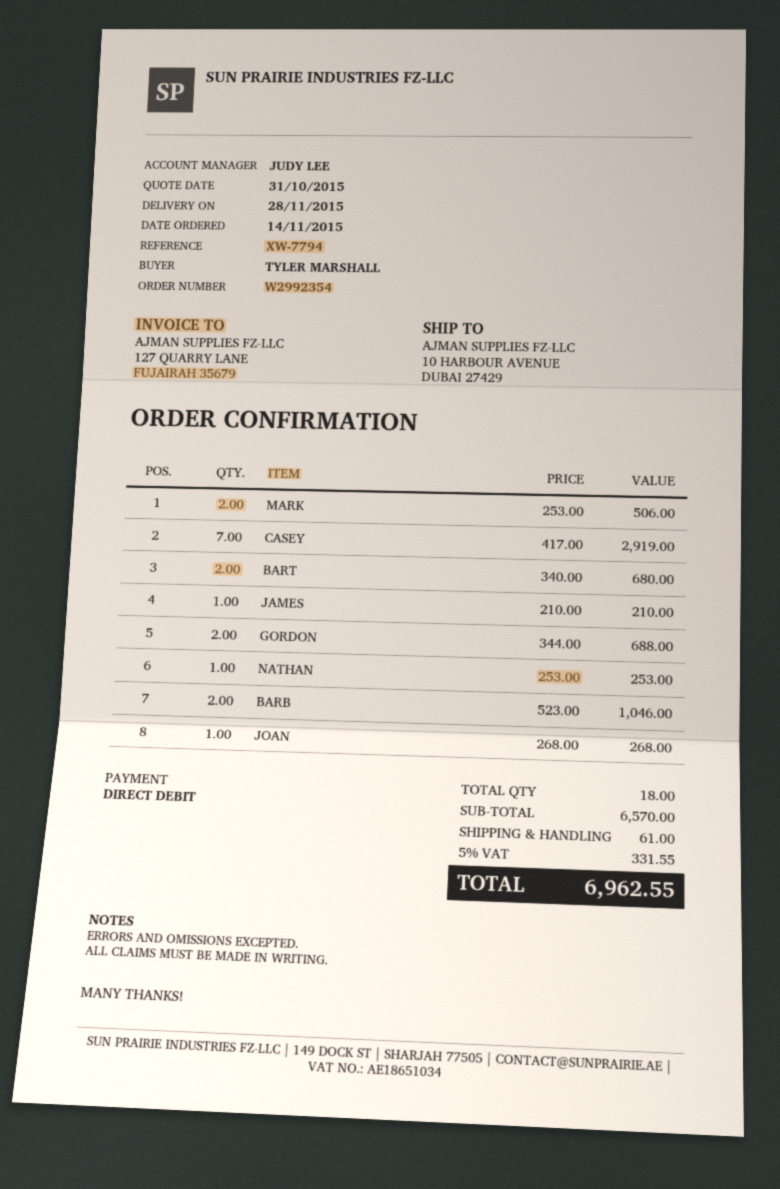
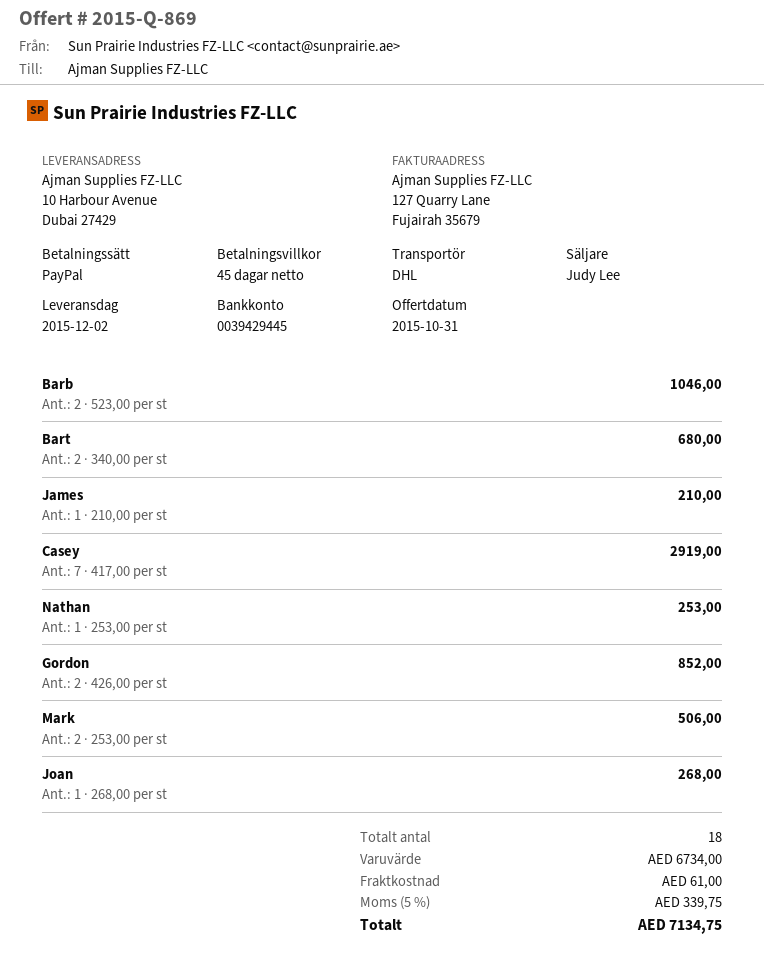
delivery date: 2015-11-28 -> 2015-12-02
payment method: direct debit -> PayPal
GORDON: 2 x 344.00 = 688.00 -> 2 x 426.00 = 852.00
subtotal: 6570.00 -> 6734.00
tax: 5% = 331.55 -> 5% = 339.75
total: 6962.55 -> 7134.75

